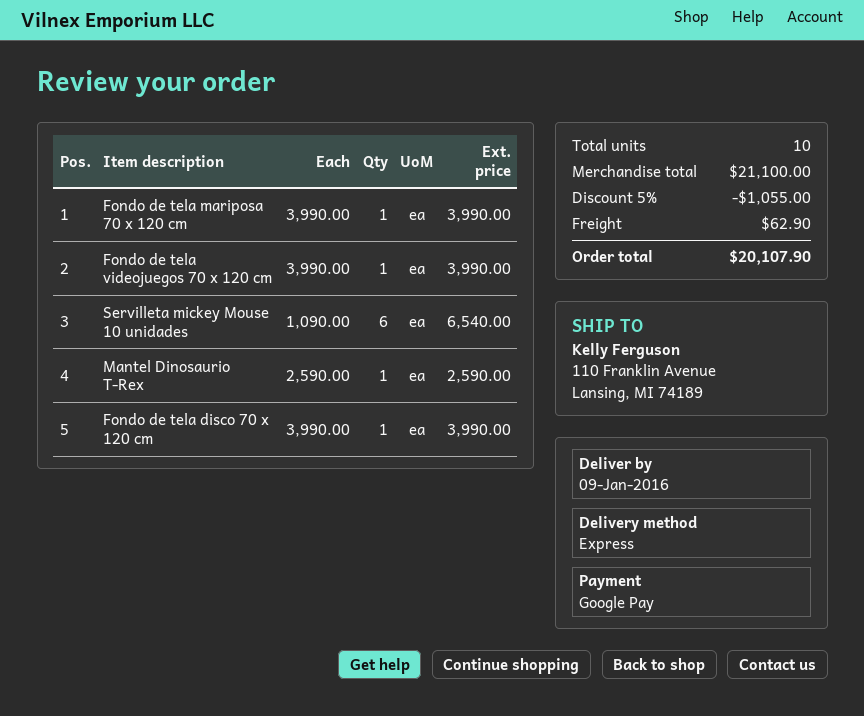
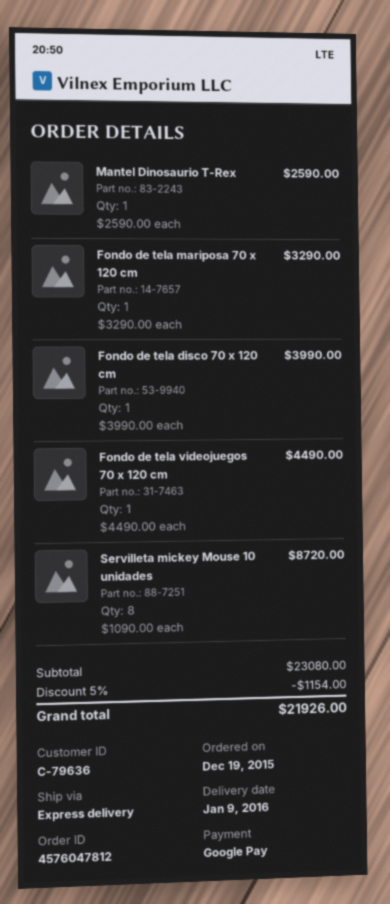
Fondo de tela mariposa 70 x 120 cm: 1 x 3990.00 = 3990.00 -> 1 x 3290.00 = 3290.00
Fondo de tela videojuegos 70 x 120 cm: 1 x 3990.00 = 3990.00 -> 1 x 4490.00 = 4490.00
Servilleta mickey Mouse 10 unidades: 6 x 1090.00 = 6540.00 -> 8 x 1090.00 = 8720.00
subtotal: 21100.00 -> 23080.00
discount: 5% = 1055.00 -> 5% = 1154.00
shipping: 62.90 -> none
total: 20107.90 -> 21926.00

